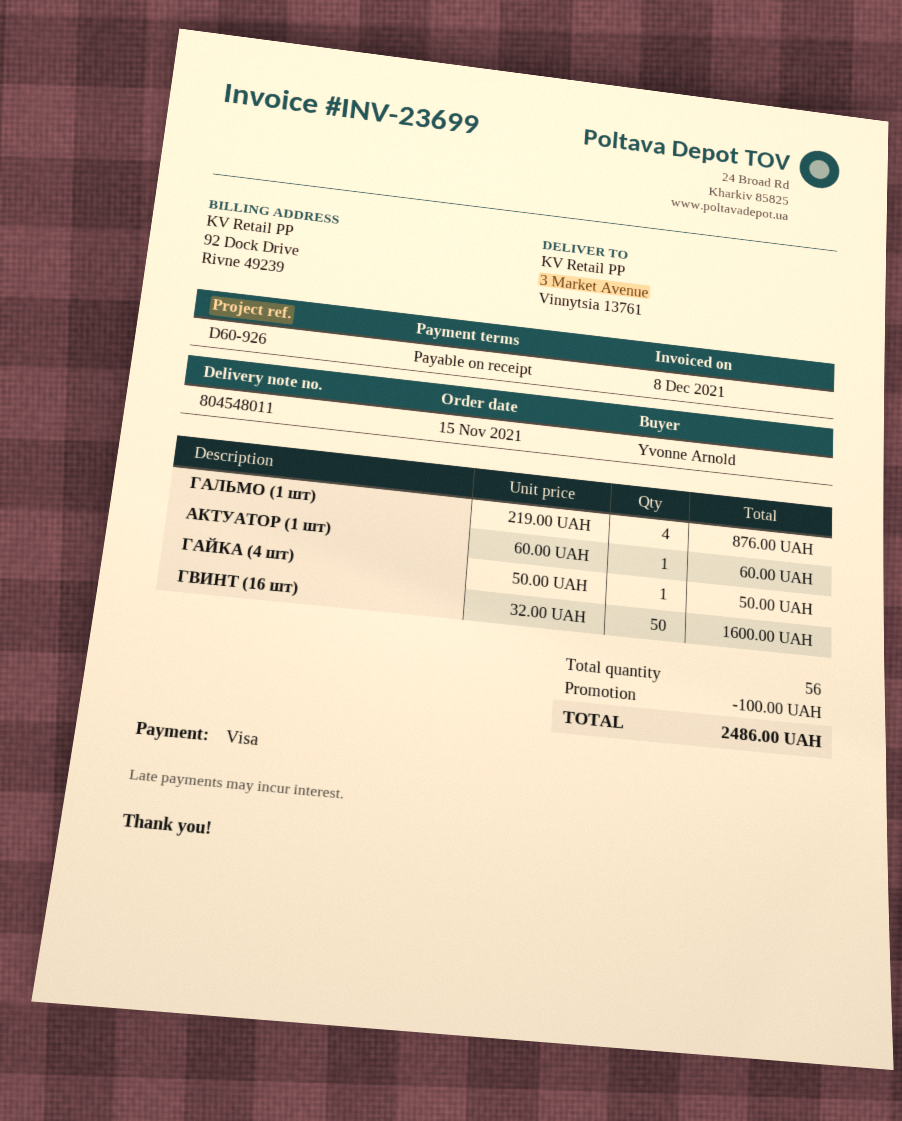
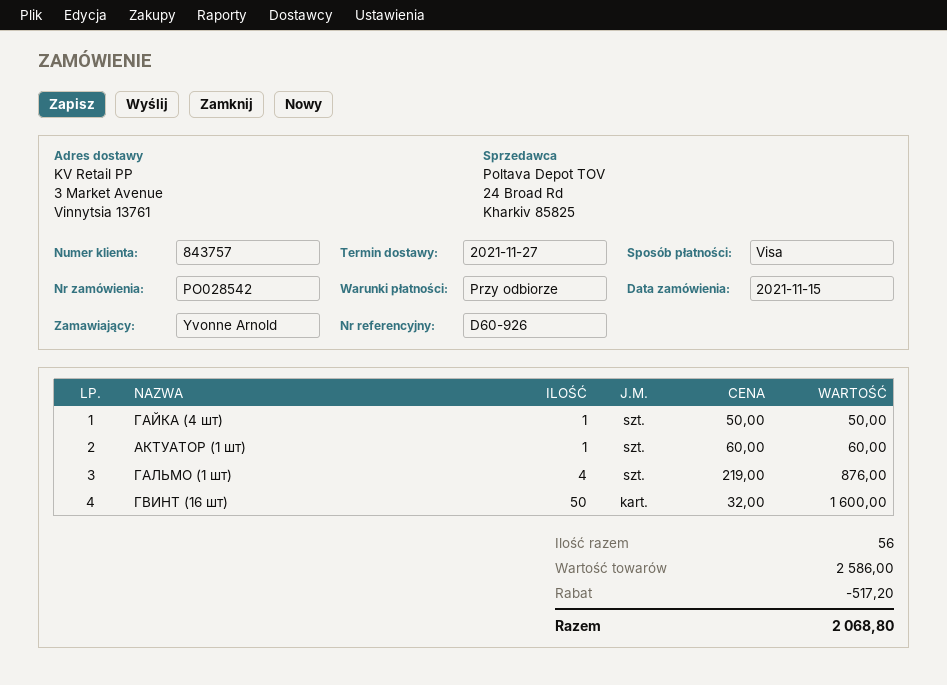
discount: 100.00 -> 517.20
total: 2486.00 -> 2068.80

